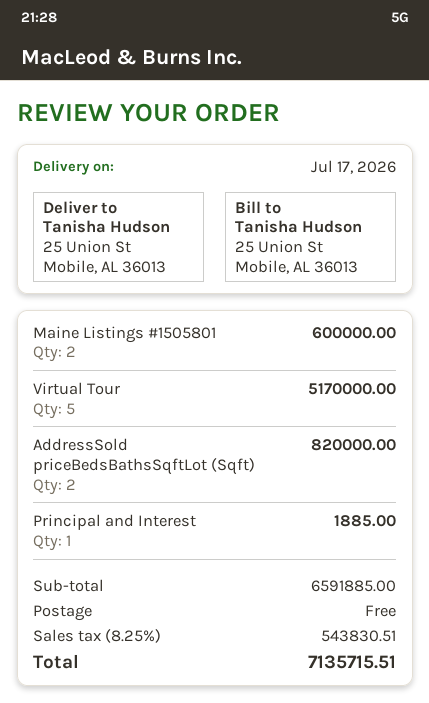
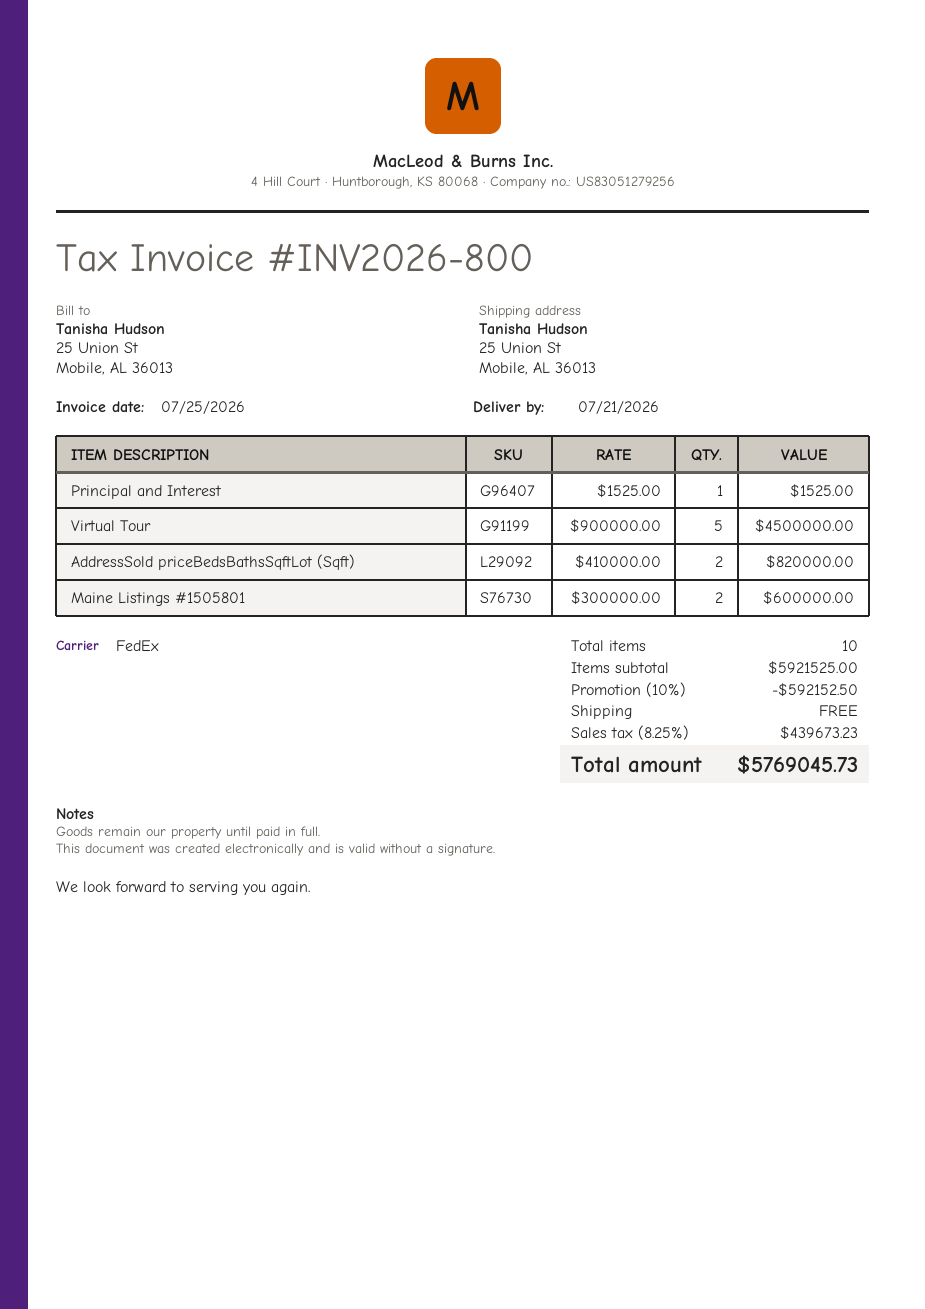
delivery date: 2026-07-17 -> 2026-07-21
Virtual Tour: 5 for 5170000.00 -> 5 for 4500000.00
Principal and Interest: 1 for 1885.00 -> 1 for 1525.00
subtotal: 6591885.00 -> 5921525.00
discount: none -> 10% = 592152.50
tax: 8.25% = 543830.51 -> 8.25% = 439673.23
total: 7135715.51 -> 5769045.73

